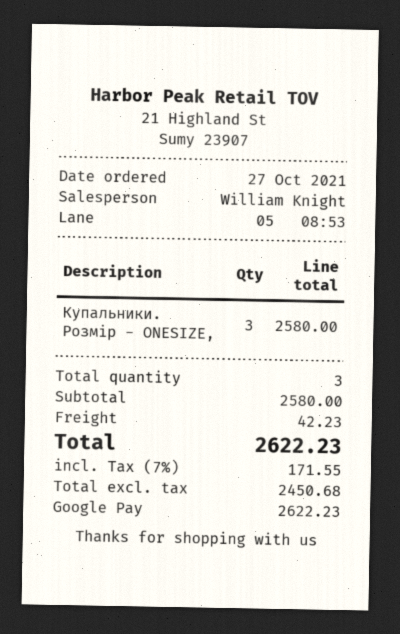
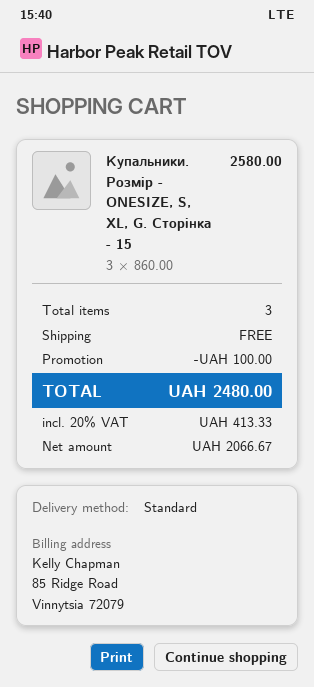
discount: none -> 100.00
shipping: 42.23 -> 0.00
net: 2450.68 -> 2066.67
tax: 7% = 171.55 -> 20% = 413.33
total: 2622.23 -> 2480.00

